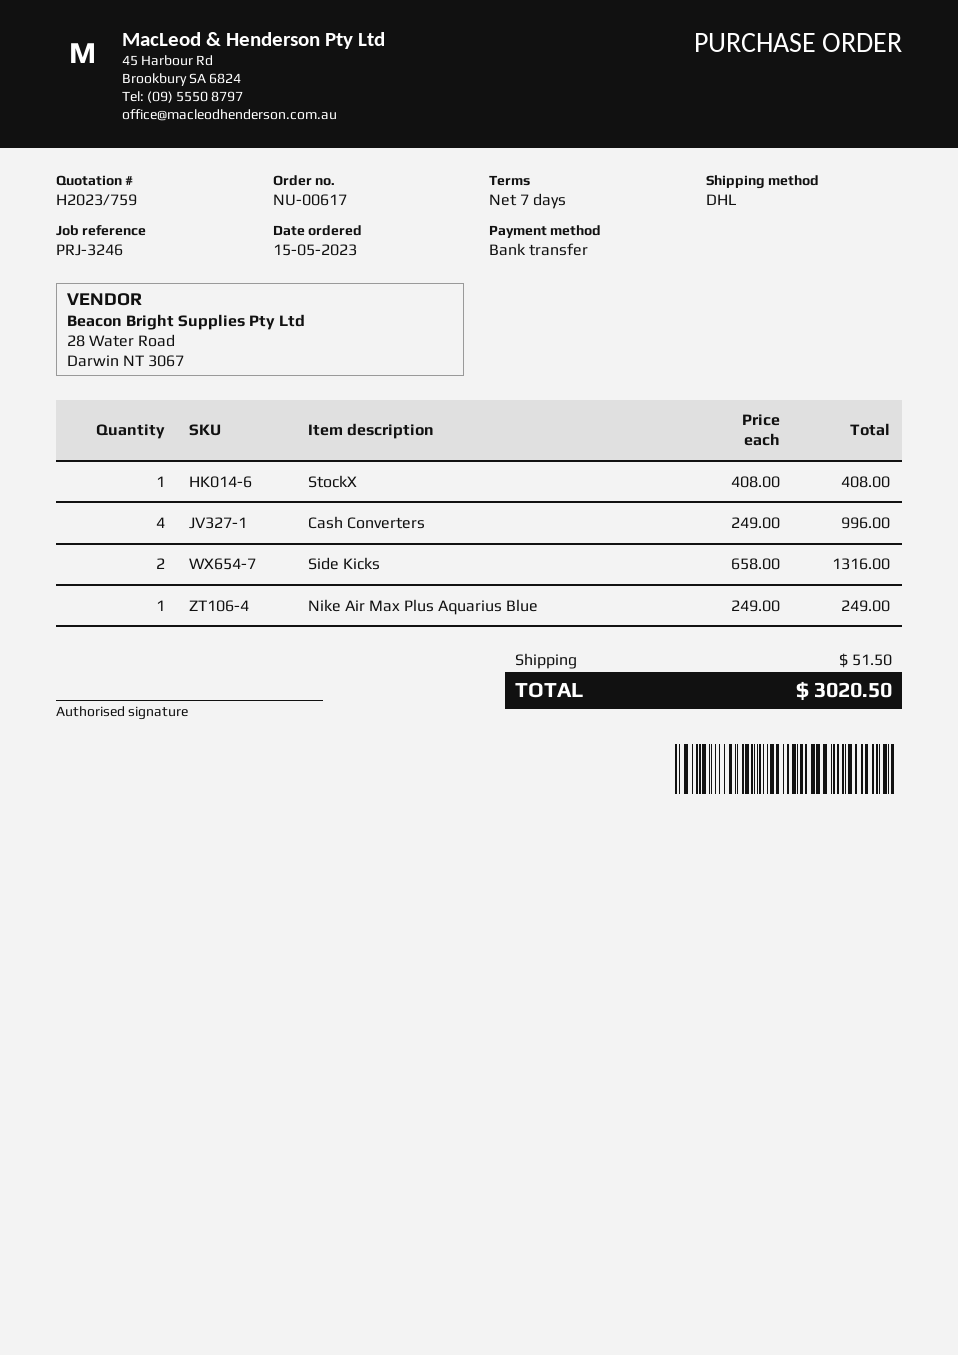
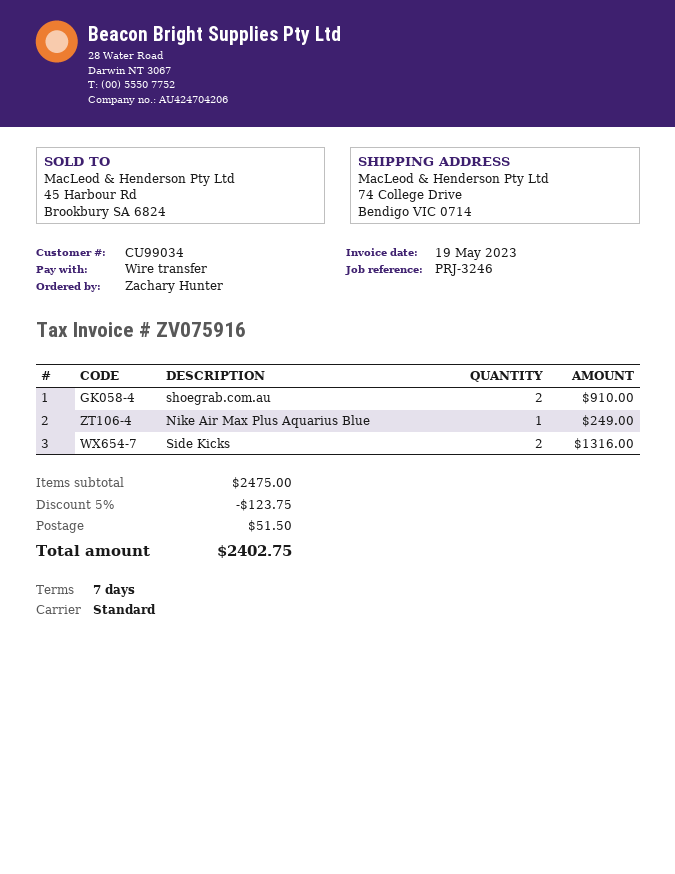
shipping method: DHL -> standard
StockX: 1 for 408.00 -> none
Cash Converters: 4 for 996.00 -> none
shoegrab.com.au: none -> 2 for 910.00
discount: none -> 5% = 123.75
total: 3020.50 -> 2402.75

